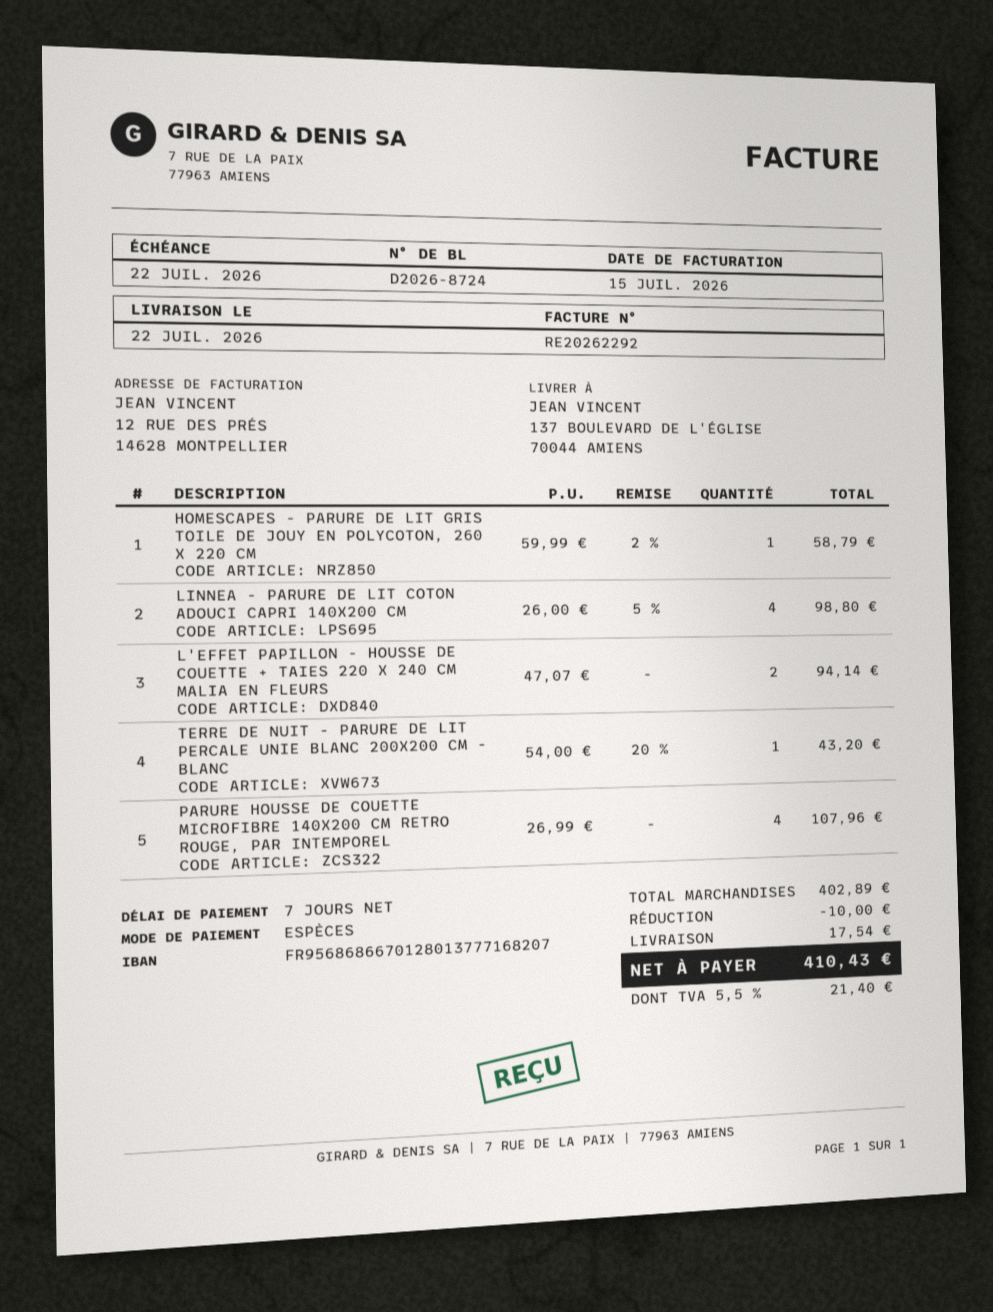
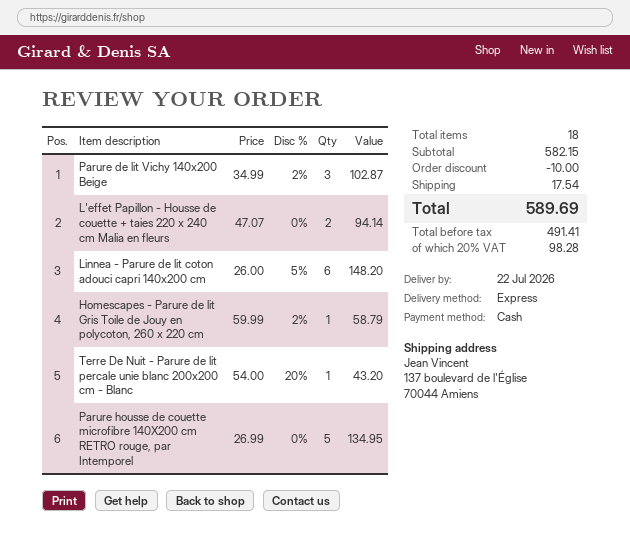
LINNEA - PARURE DE LIT COTON ADOUCI CAPRI 140X200 CM: 4 x 26.00 - 5% = 98.80 -> 6 x 26.00 - 5% = 148.20
PARURE HOUSSE DE COUETTE MICROFIBRE 140X200 CM RETRO ROUGE, PAR INTEMPOREL: 4 x 26.99 = 107.96 -> 5 x 26.99 = 134.95
Parure de lit Vichy 140x200 Beige: none -> 3 x 34.99 - 2% = 102.87
subtotal: 402.89 -> 582.15
tax: 5.5% = 21.40 -> 20% = 98.28
total: 410.43 -> 589.69

